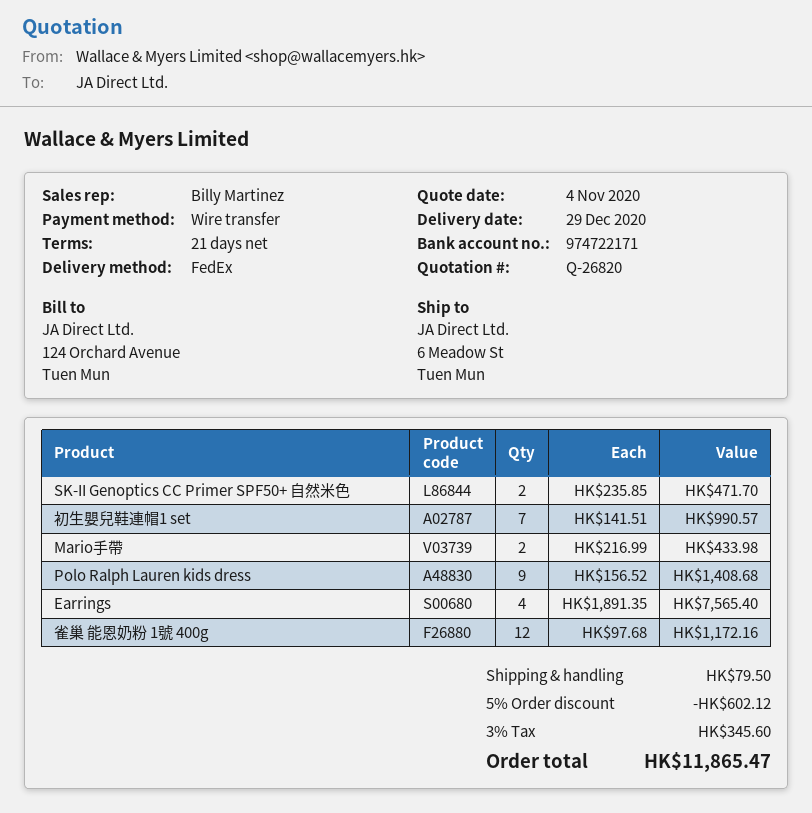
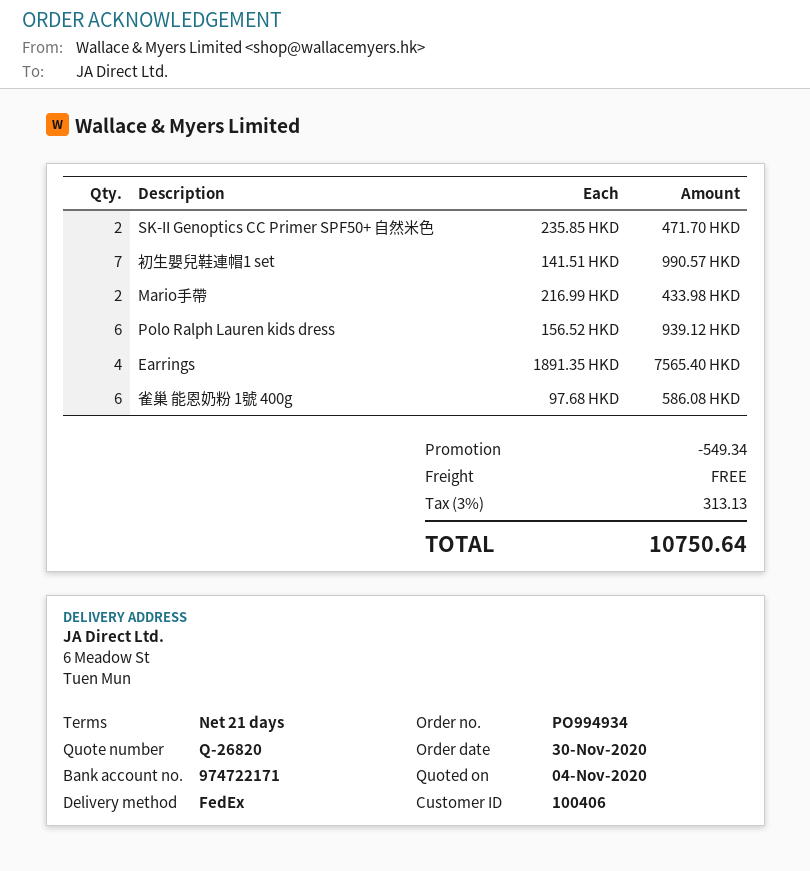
Polo Ralph Lauren kids dress: 9 x 156.52 = 1408.68 -> 6 x 156.52 = 939.12
雀巢 能恩奶粉 1號 400g: 12 x 97.68 = 1172.16 -> 6 x 97.68 = 586.08
discount: 602.12 -> 549.34
shipping: 79.50 -> 0.00
tax: 3% = 345.60 -> 3% = 313.13
total: 11865.47 -> 10750.64

